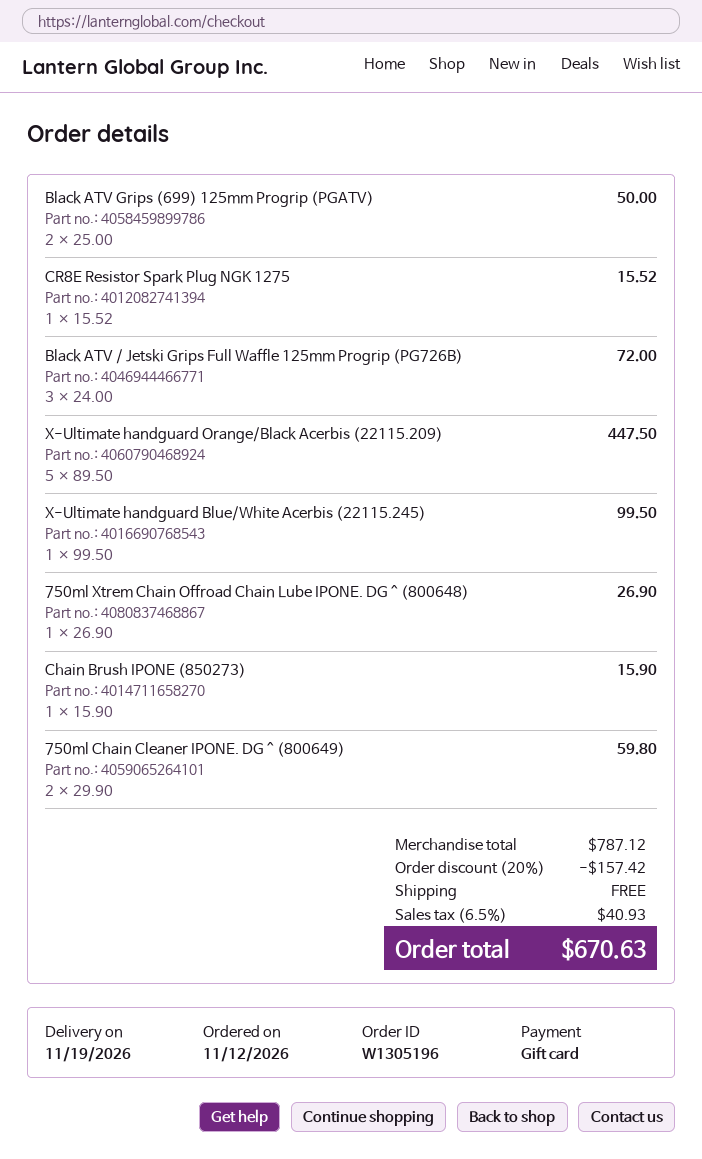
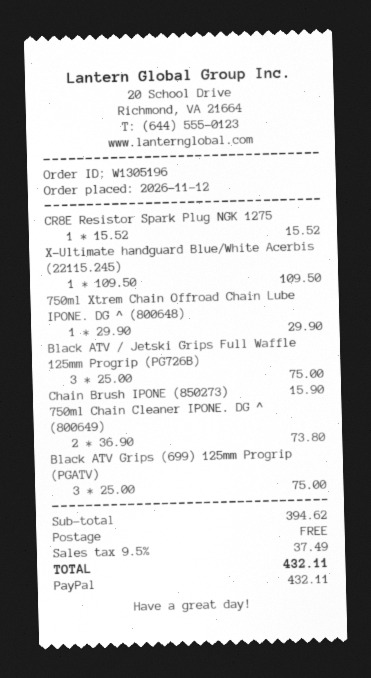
payment method: gift card -> PayPal
Black ATV Grips (699) 125mm Progrip (PGATV): 2 x 25.00 = 50.00 -> 3 x 25.00 = 75.00
Black ATV / Jetski Grips Full Waffle 125mm Progrip (PG726B): 3 x 24.00 = 72.00 -> 3 x 25.00 = 75.00
X-Ultimate handguard Orange/Black Acerbis (22115.209): 5 x 89.50 = 447.50 -> none
X-Ultimate handguard Blue/White Acerbis (22115.245): 1 x 99.50 = 99.50 -> 1 x 109.50 = 109.50
750ml Xtrem Chain Offroad Chain Lube IPONE. DG ^ (800648): 1 x 26.90 = 26.90 -> 1 x 29.90 = 29.90
750ml Chain Cleaner IPONE. DG ^ (800649): 2 x 29.90 = 59.80 -> 2 x 36.90 = 73.80
subtotal: 787.12 -> 394.62
discount: 20% = 157.42 -> none
tax: 6.5% = 40.93 -> 9.5% = 37.49
total: 670.63 -> 432.11

